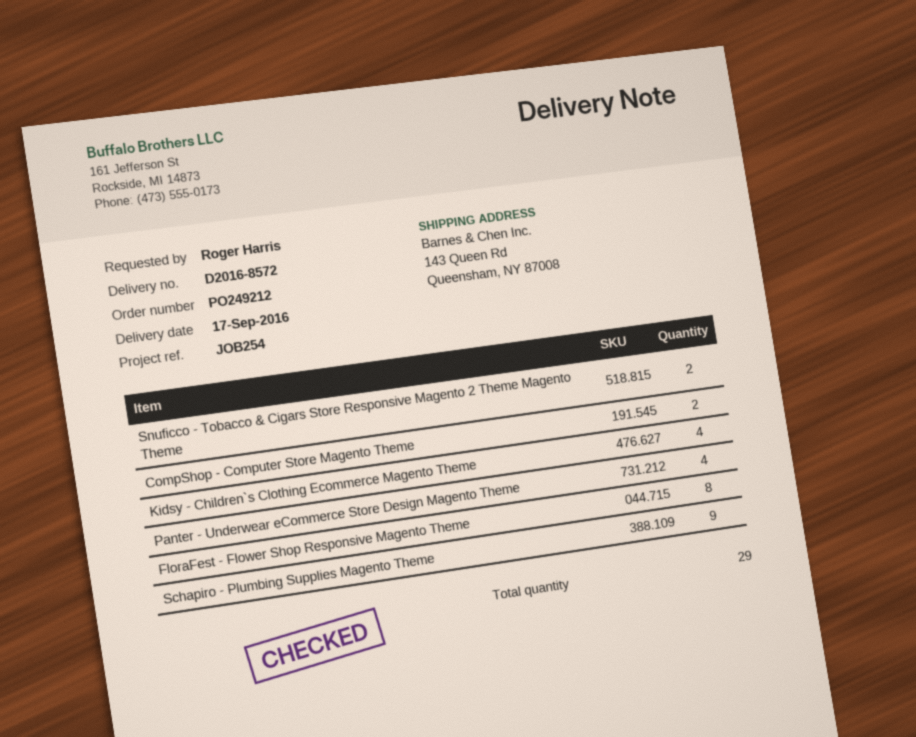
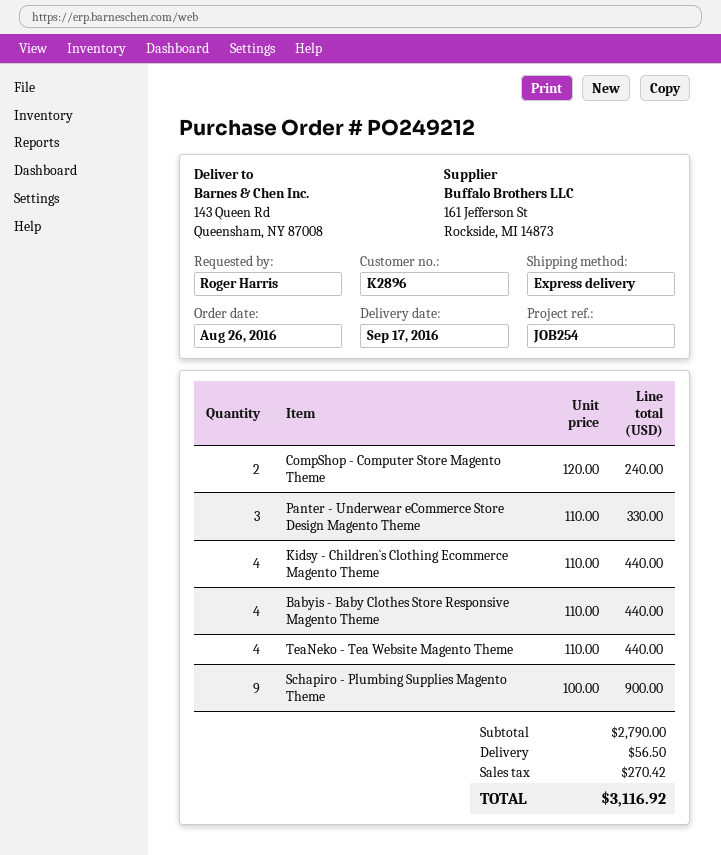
Snuficco - Tobacco & Cigars Store Responsive Magento 2 Theme Magento Theme: 2 -> none
Panter - Underwear eCommerce Store Design Magento Theme: 4 -> 3
FloraFest - Flower Shop Responsive Magento Theme: 8 -> none
Babyis - Baby Clothes Store Responsive Magento Theme: none -> 4
TeaNeko - Tea Website Magento Theme: none -> 4

